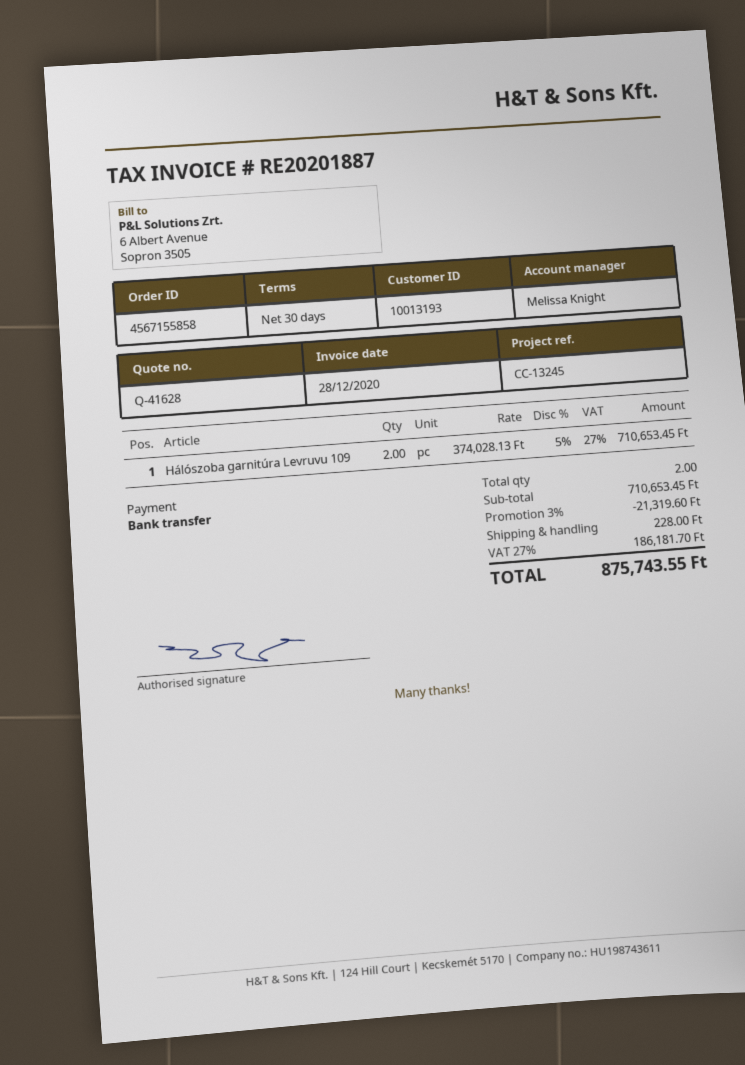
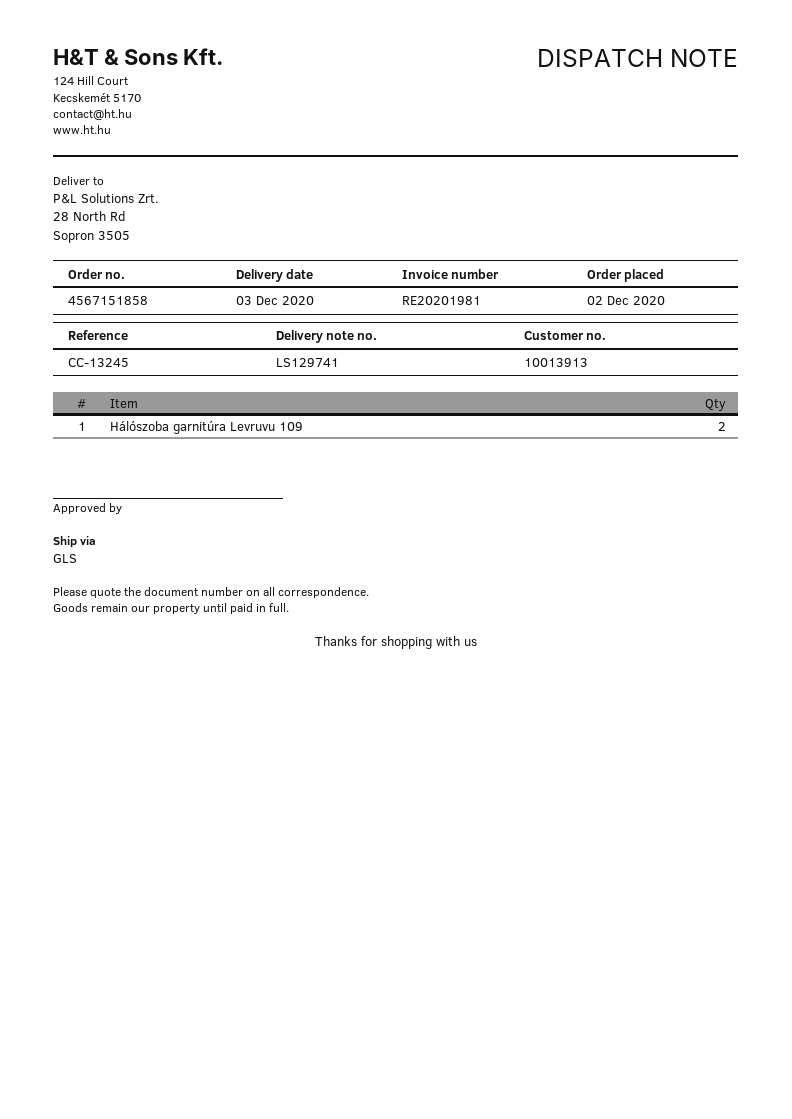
order number: 4567155858 -> 4567151858
invoice number: RE20201887 -> RE20201981
customer number: 10013193 -> 10013913

